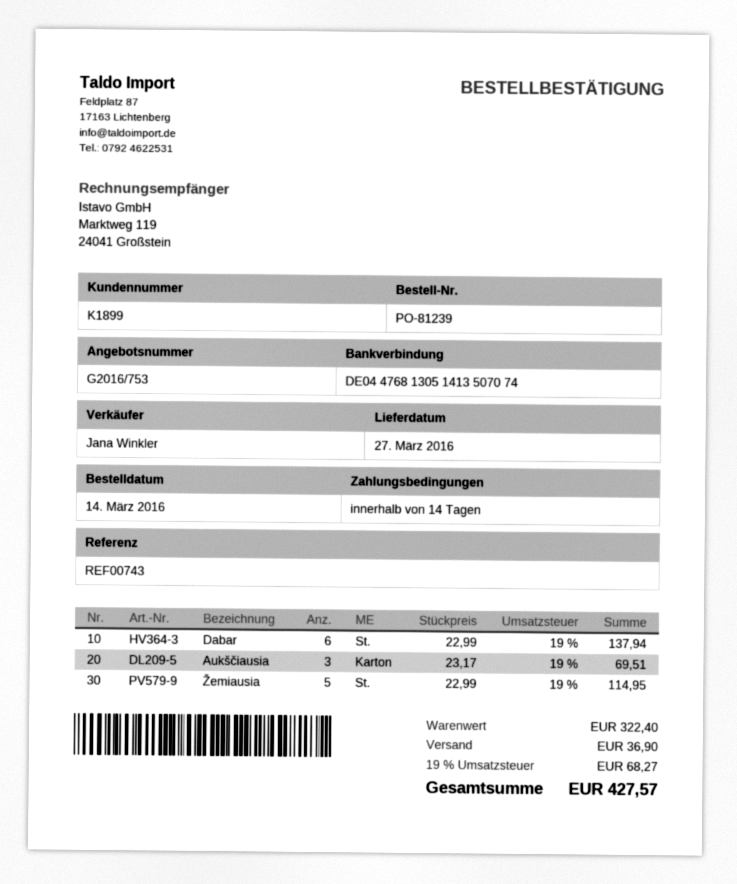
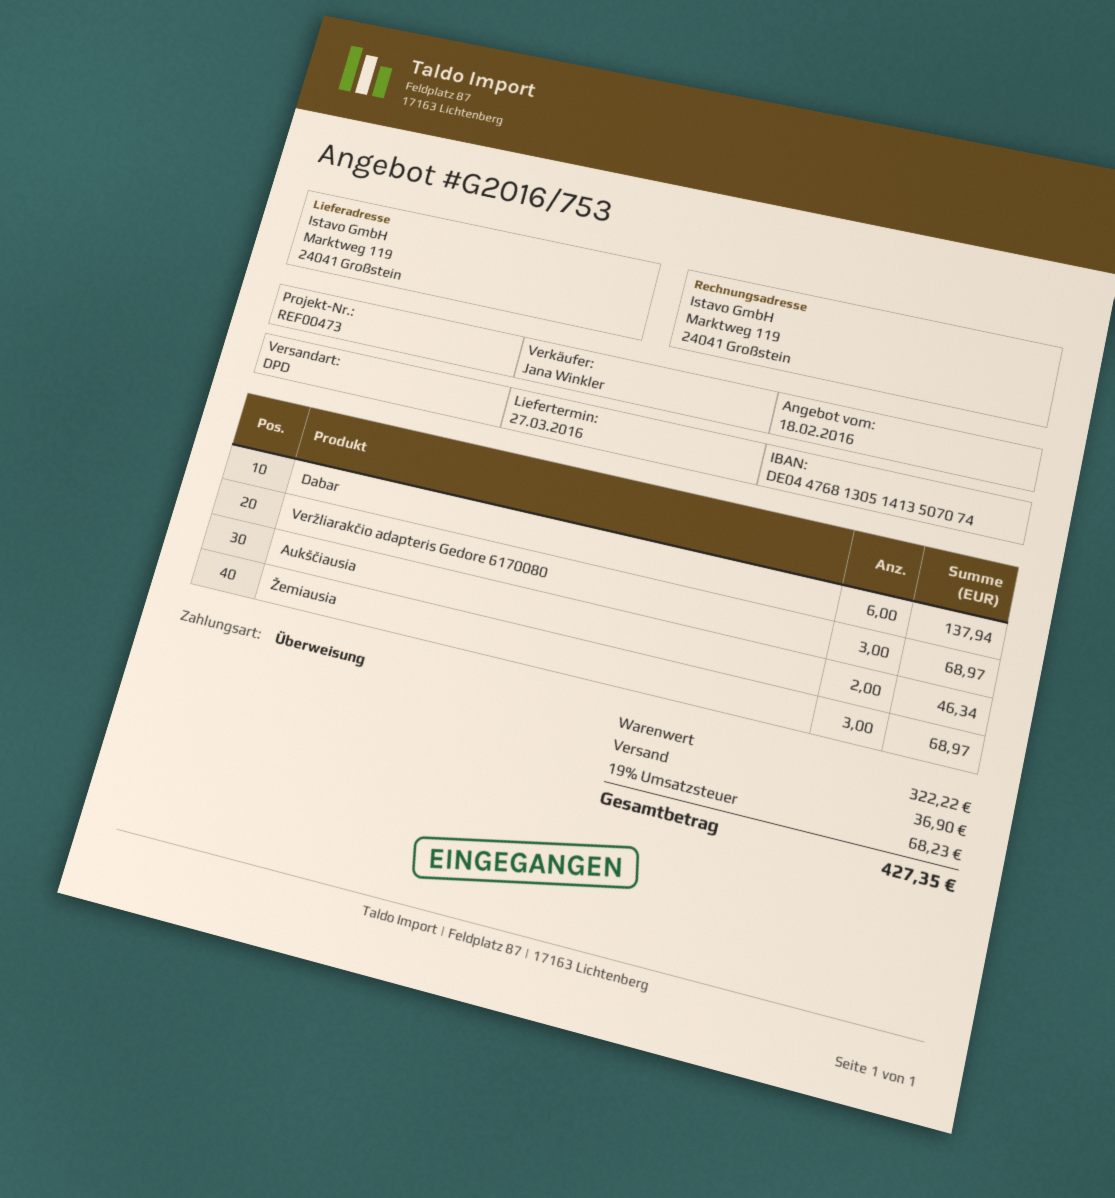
reference: REF00743 -> REF00473
Aukščiausia: 3 for 69.51 -> 2 for 46.34
Žemiausia: 5 for 114.95 -> 3 for 68.97
Veržliarakčio adapteris Gedore 6170080: none -> 3 for 68.97
subtotal: 322.40 -> 322.22
tax: 19% = 68.27 -> 19% = 68.23
total: 427.57 -> 427.35

